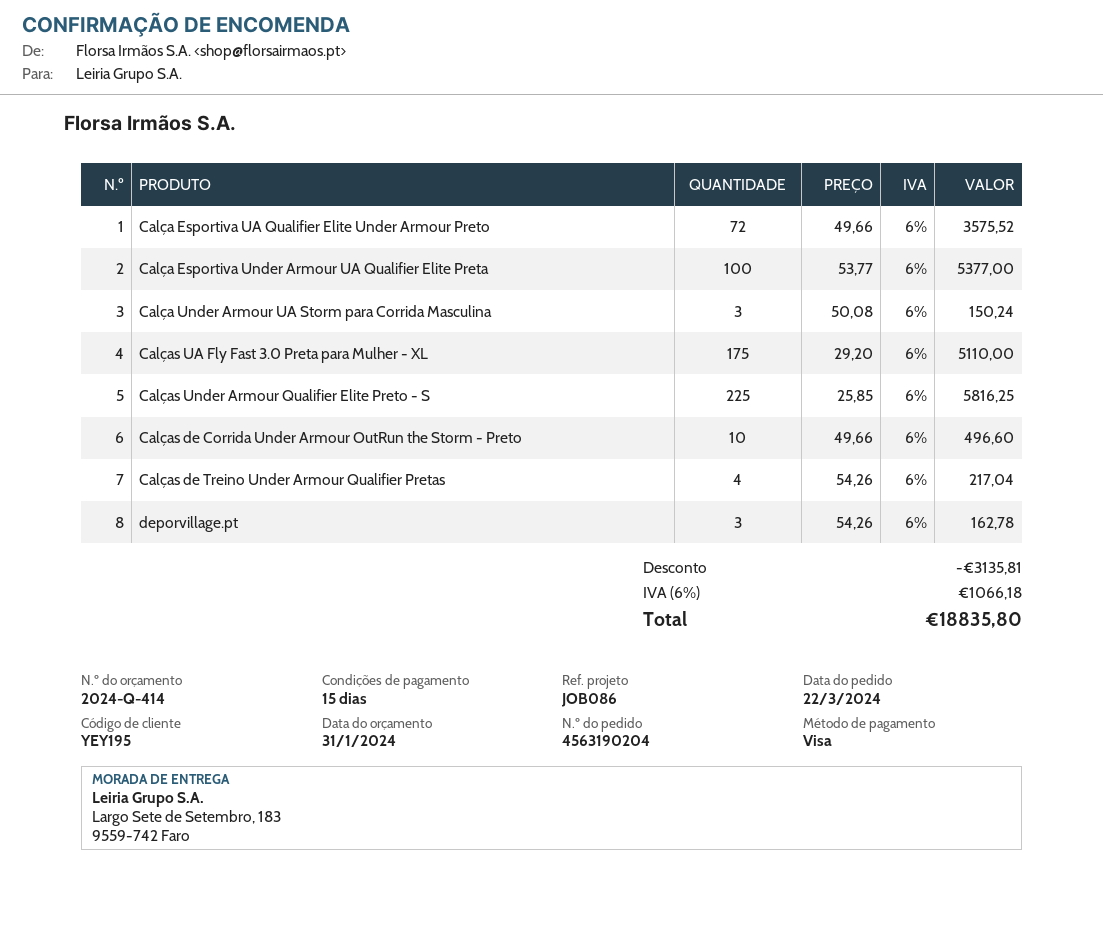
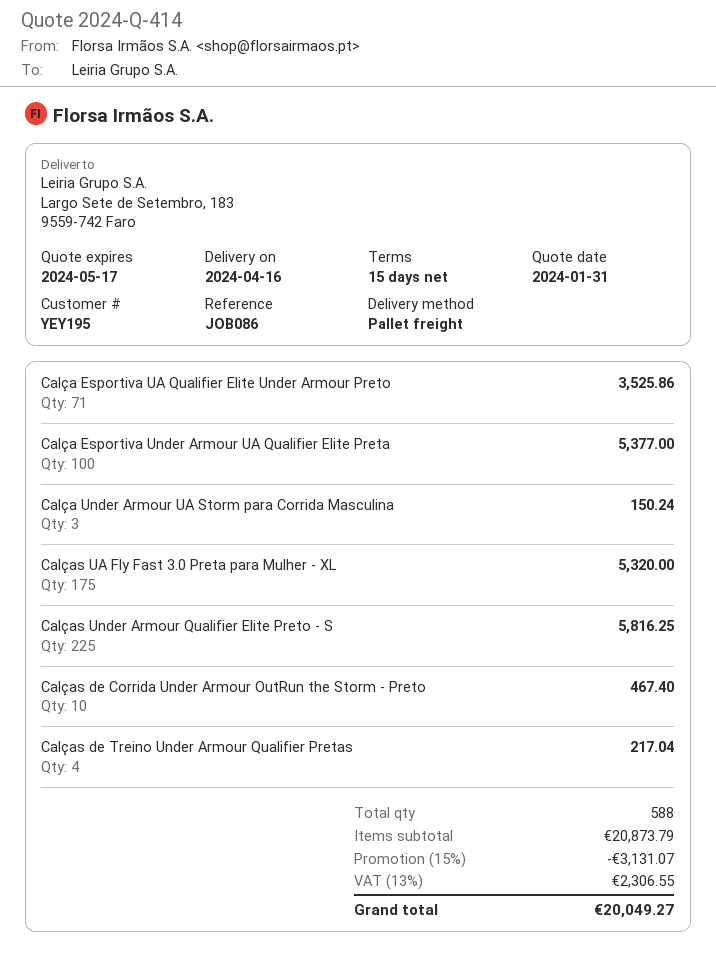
Calça Esportiva UA Qualifier Elite Under Armour Preto: 72 for 3575.52 -> 71 for 3525.86
Calças UA Fly Fast 3.0 Preta para Mulher - XL: 175 for 5110.00 -> 175 for 5320.00
Calças de Corrida Under Armour OutRun the Storm - Preto: 10 for 496.60 -> 10 for 467.40
deporvillage.pt: 3 for 162.78 -> none
discount: 3135.81 -> 3131.07
tax: 6% = 1066.18 -> 13% = 2306.55
total: 18835.80 -> 20049.27

